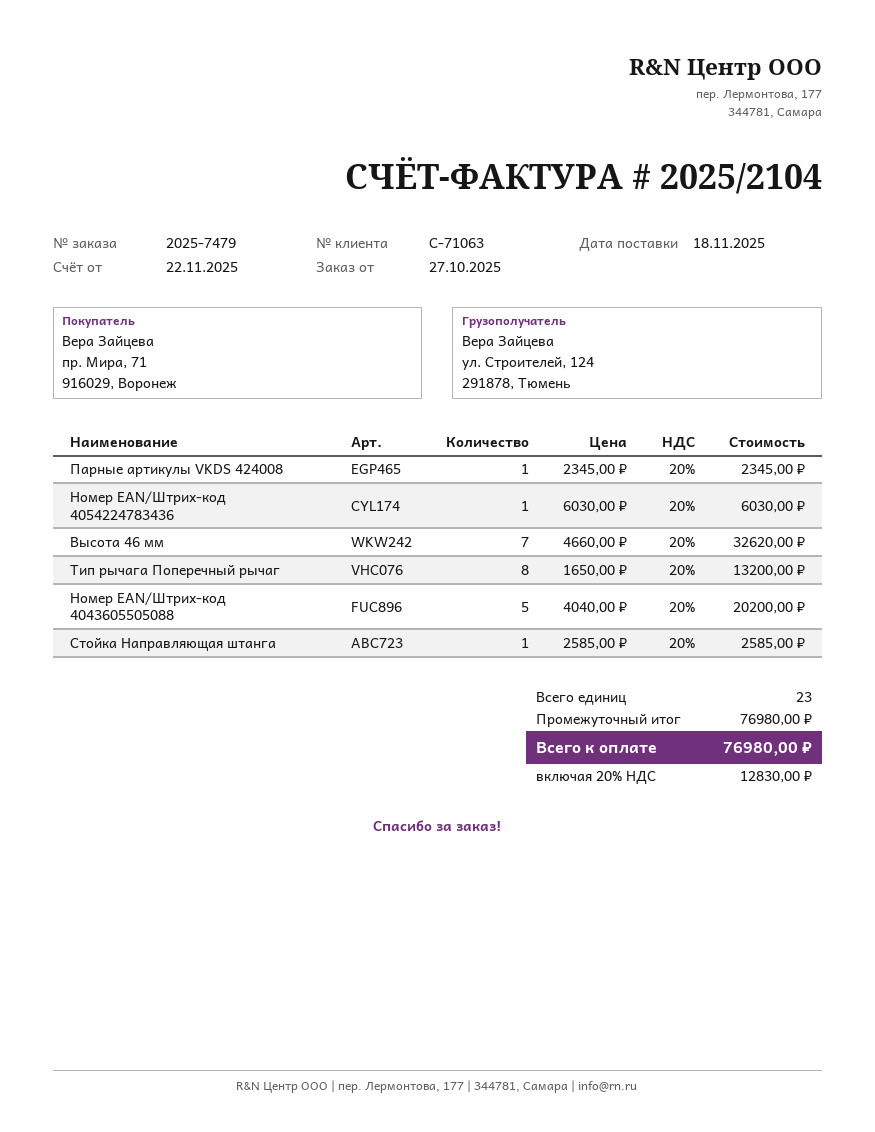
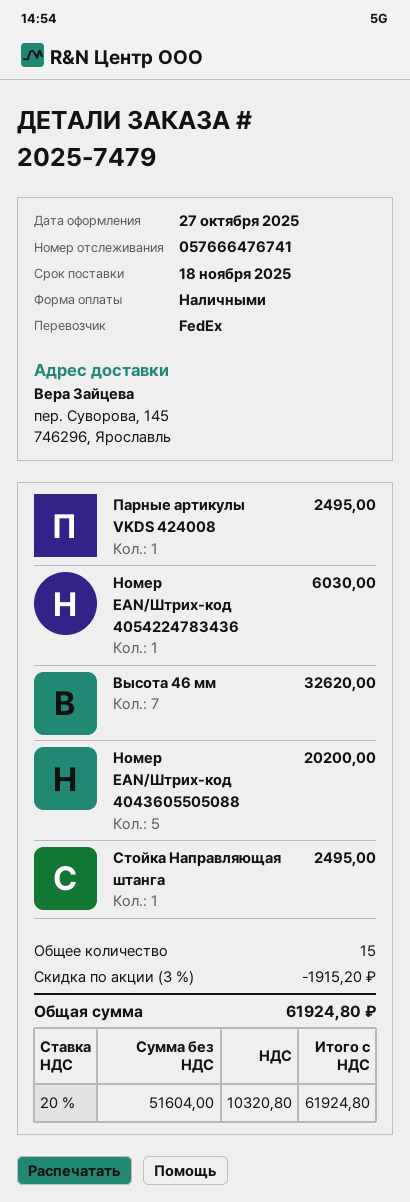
ship to: ул. Строителей, 124, 291878, Тюмень -> пер. Суворова, 145, 746296, Ярославль
Парные артикулы VKDS 424008: 1 for 2345.00 -> 1 for 2495.00
Тип рычага Поперечный рычаг: 8 for 13200.00 -> none
Стойка Направляющая штанга: 1 for 2585.00 -> 1 for 2495.00
total quantity: 23 -> 15
discount: none -> 3% = 1915.20
tax: 20% = 12830.00 -> 20% = 10320.80
total: 76980.00 -> 61924.80

